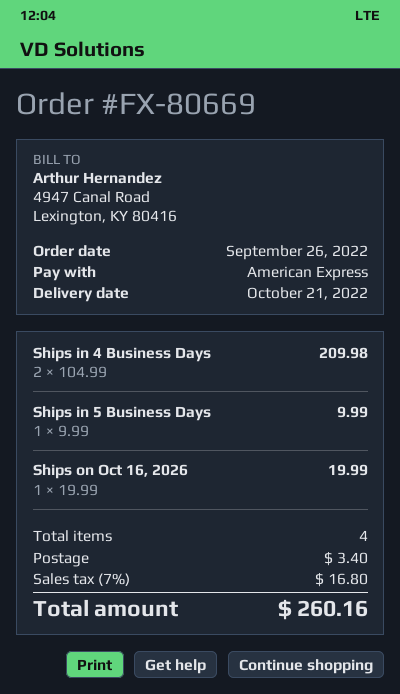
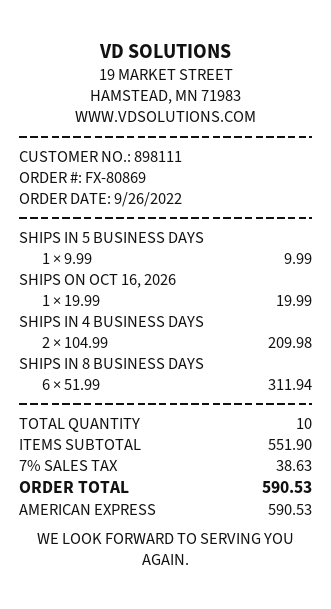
order number: FX-80669 -> FX-80869
SHIPS IN 8 BUSINESS DAYS: none -> 6 x 51.99 = 311.94
total quantity: 4 -> 10
shipping: 3.40 -> none
tax: 7% = 16.80 -> 7% = 38.63
total: 260.16 -> 590.53

